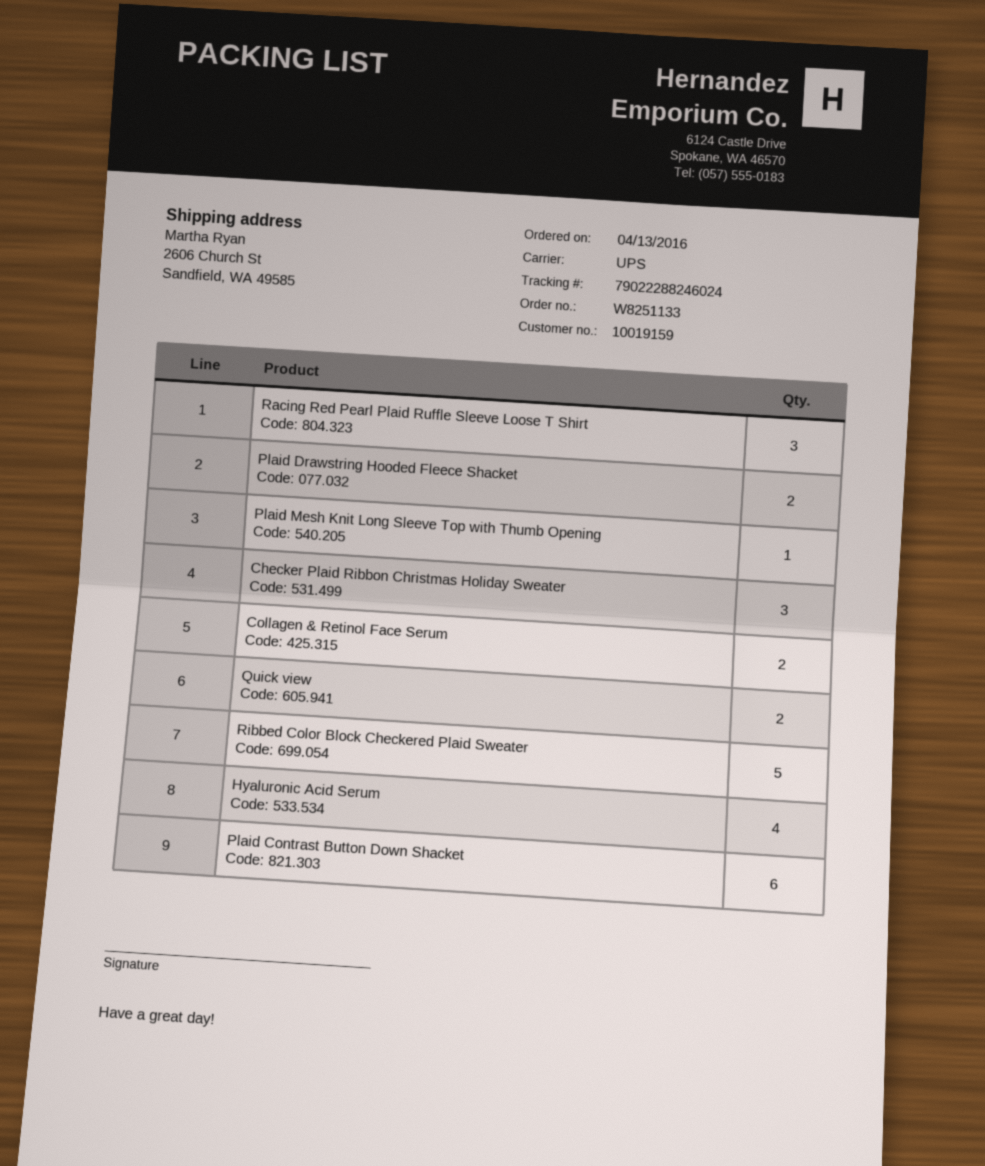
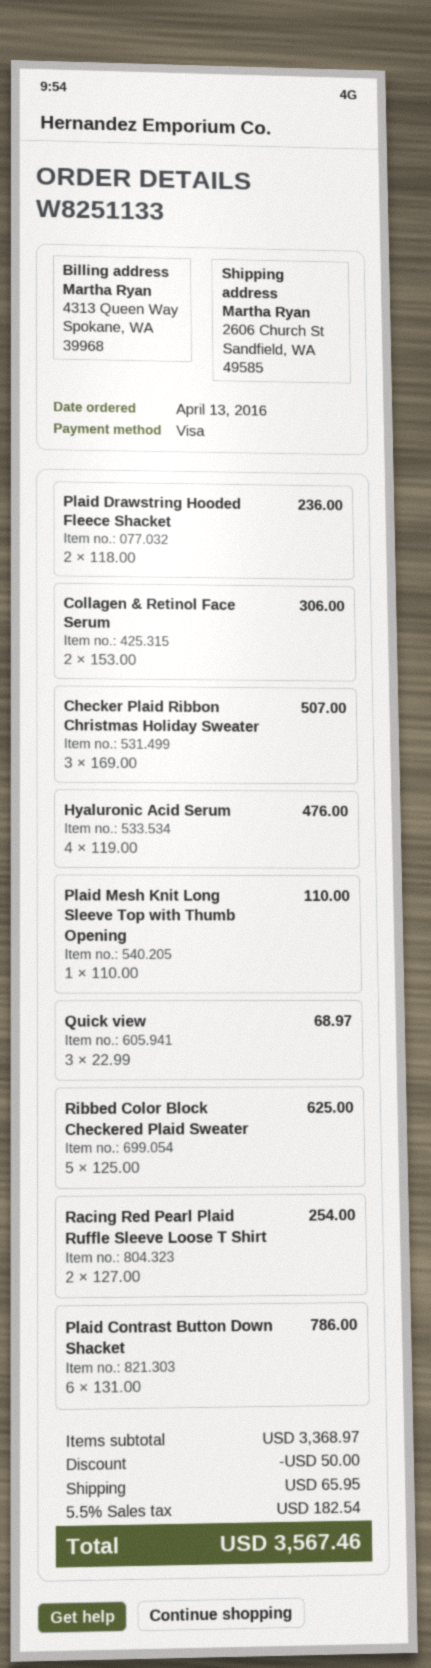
Racing Red Pearl Plaid Ruffle Sleeve Loose T Shirt: 3 -> 2
Quick view: 2 -> 3

